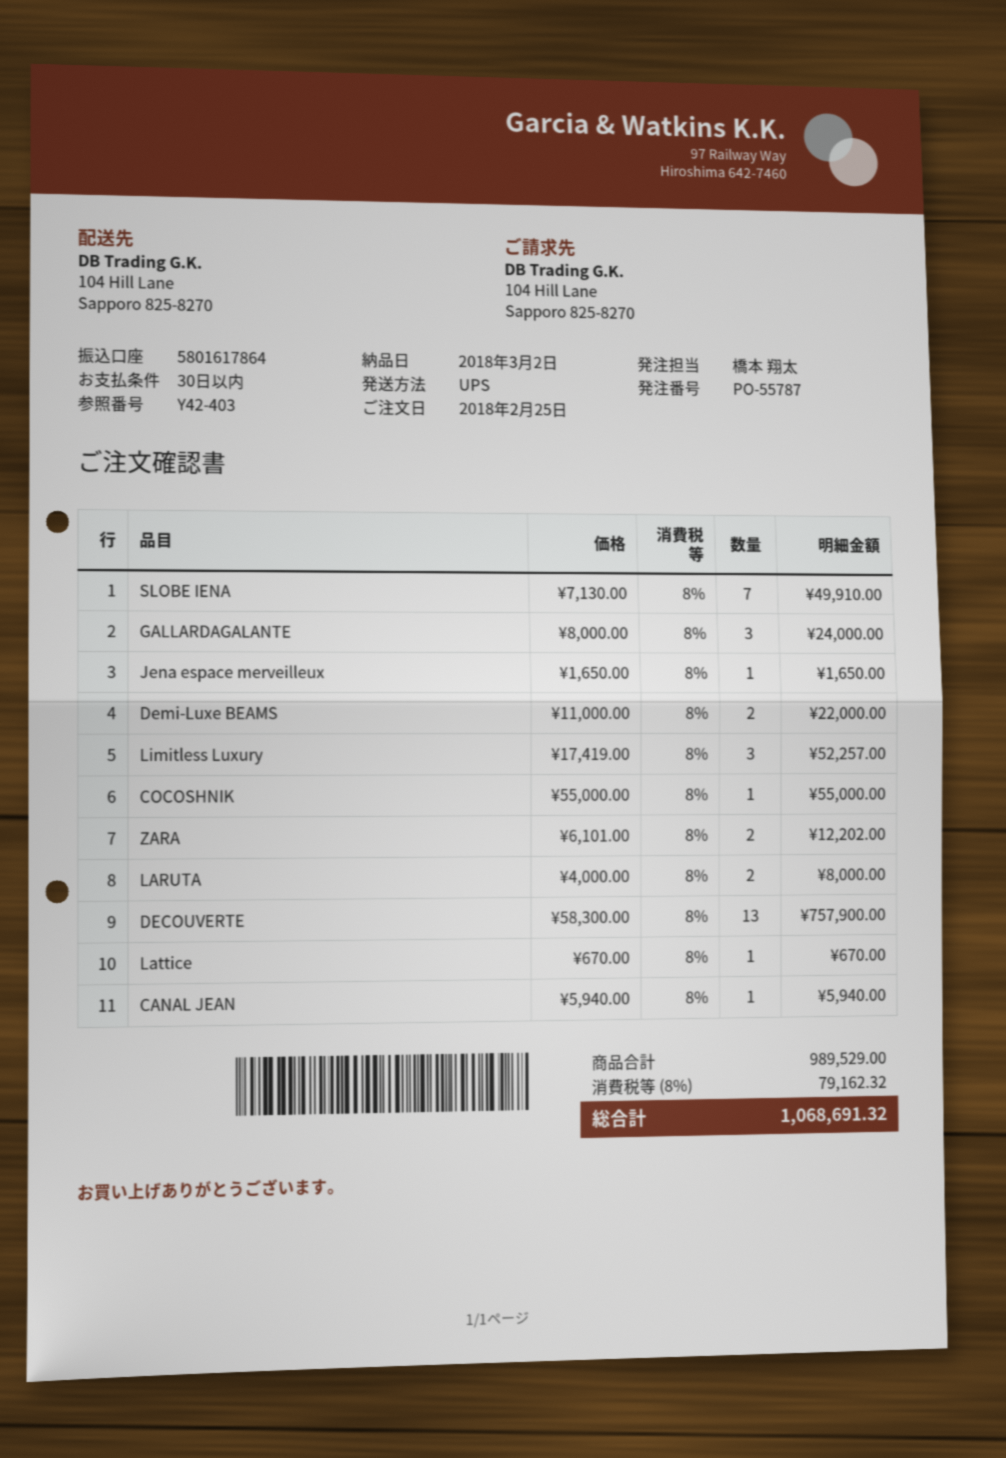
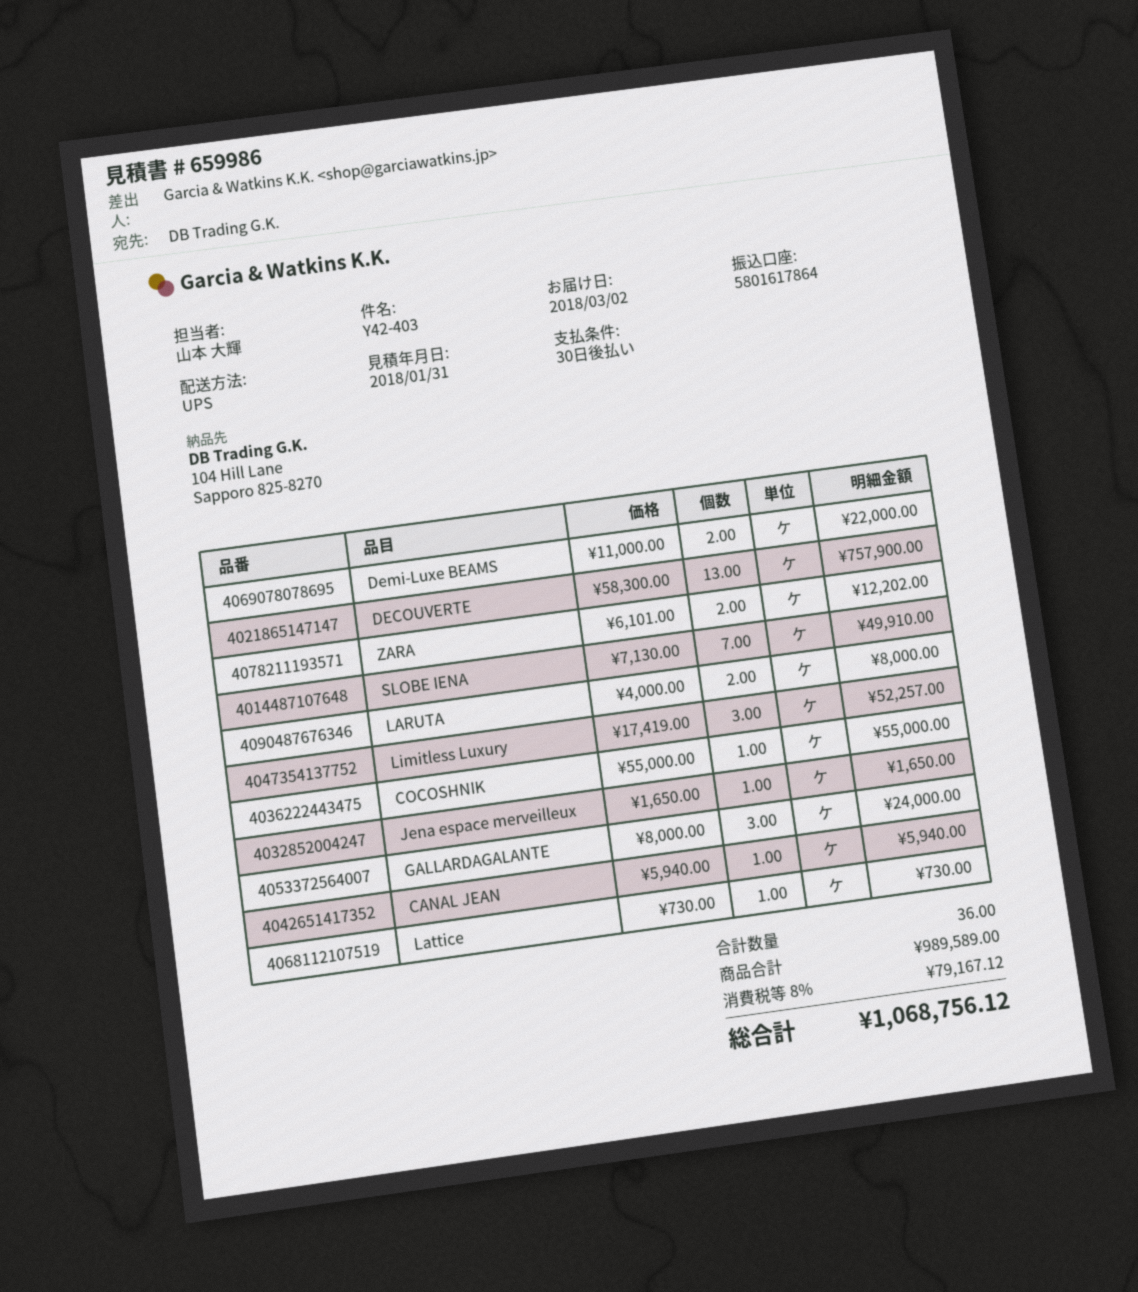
Lattice: 1 x 670.00 = 670.00 -> 1 x 730.00 = 730.00
subtotal: 989529.00 -> 989589.00
tax: 8% = 79162.32 -> 8% = 79167.12
total: 1068691.32 -> 1068756.12

